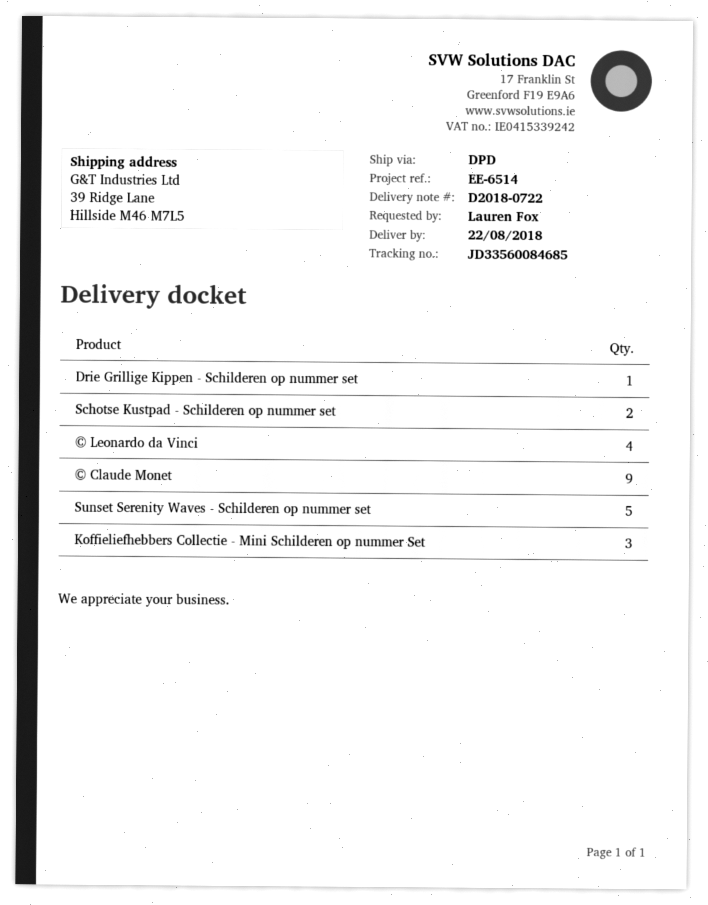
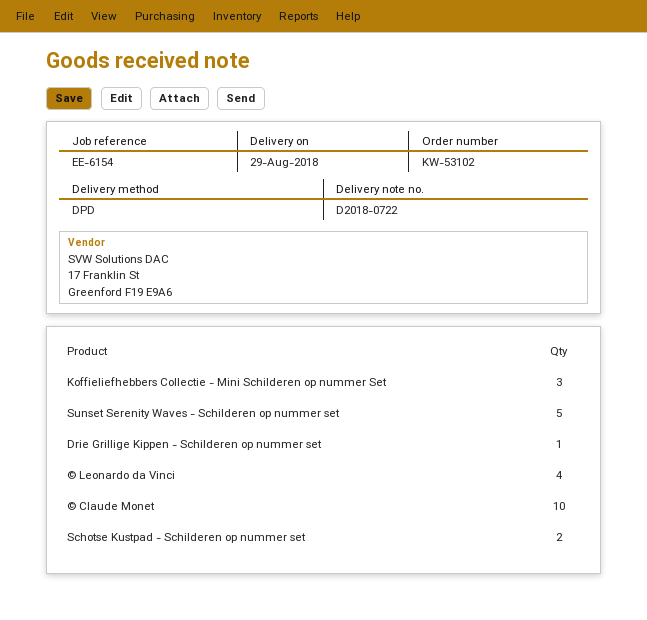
delivery date: 2018-08-22 -> 2018-08-29
reference: EE-6514 -> EE-6154
© Claude Monet: 9 -> 10

